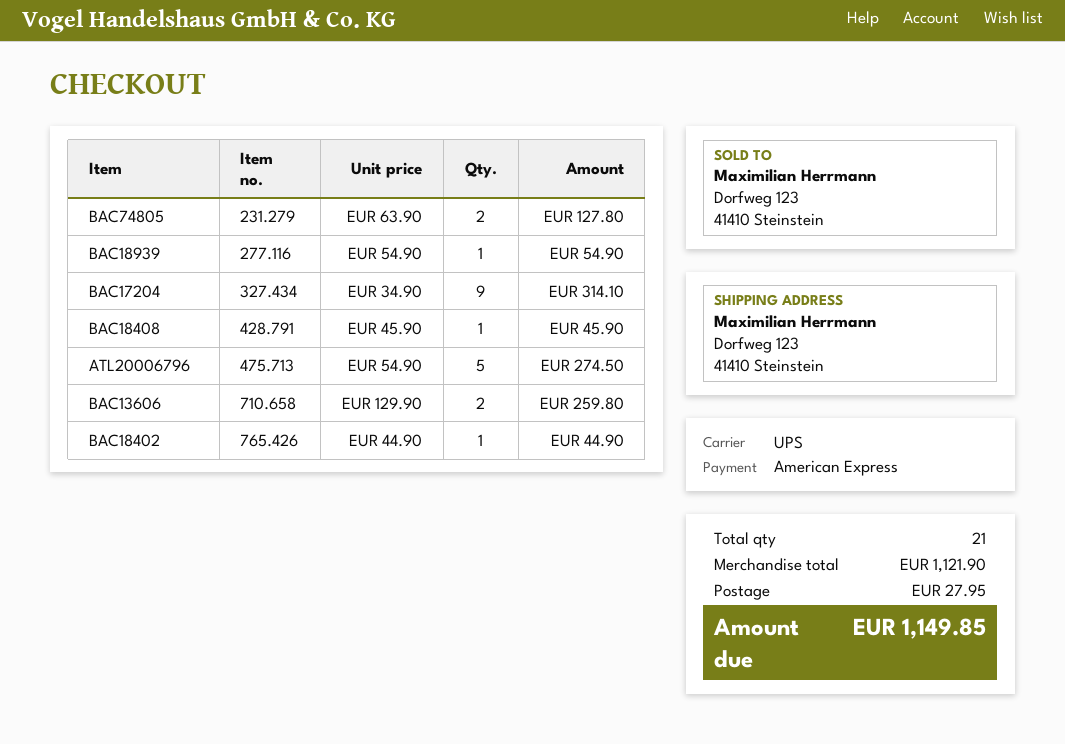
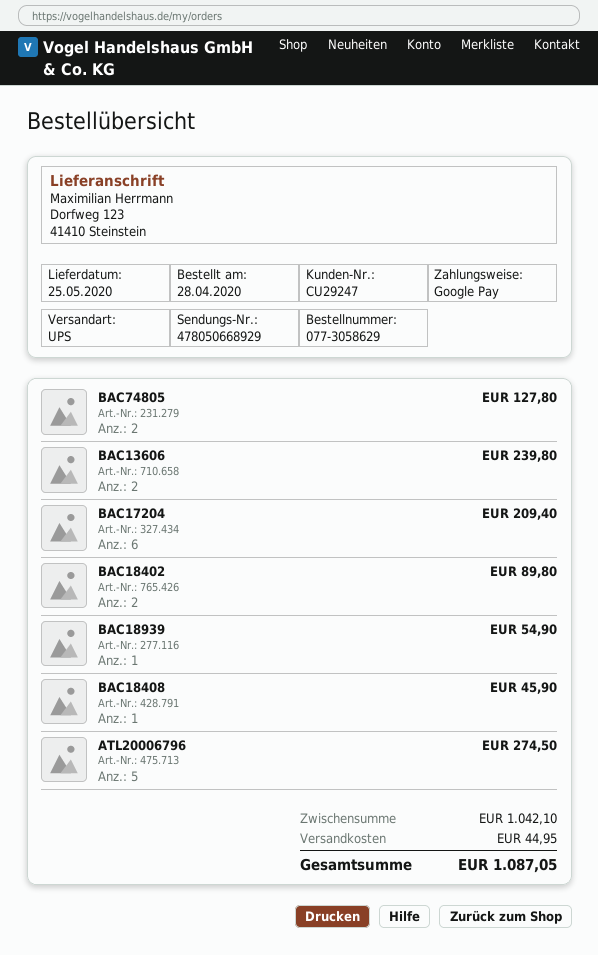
payment method: American Express -> Google Pay
BAC17204: 9 for 314.10 -> 6 for 209.40
BAC13606: 2 for 259.80 -> 2 for 239.80
BAC18402: 1 for 44.90 -> 2 for 89.80
subtotal: 1121.90 -> 1042.10
shipping: 27.95 -> 44.95
total: 1149.85 -> 1087.05

